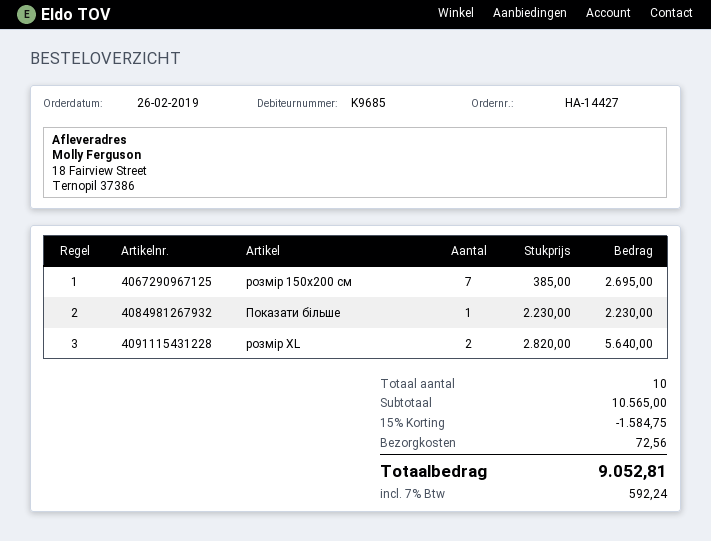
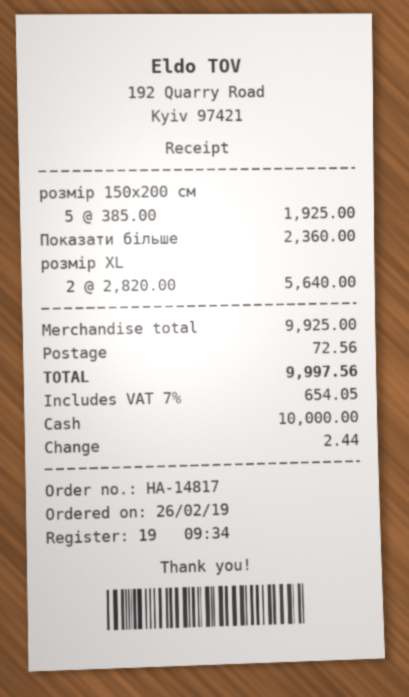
order number: HA-14427 -> HA-14817
розмір 150х200 см: 7 x 385.00 = 2695.00 -> 5 x 385.00 = 1925.00
Показати більше: 1 x 2230.00 = 2230.00 -> 1 x 2360.00 = 2360.00
subtotal: 10565.00 -> 9925.00
discount: 15% = 1584.75 -> none
tax: 7% = 592.24 -> 7% = 654.05
total: 9052.81 -> 9997.56

